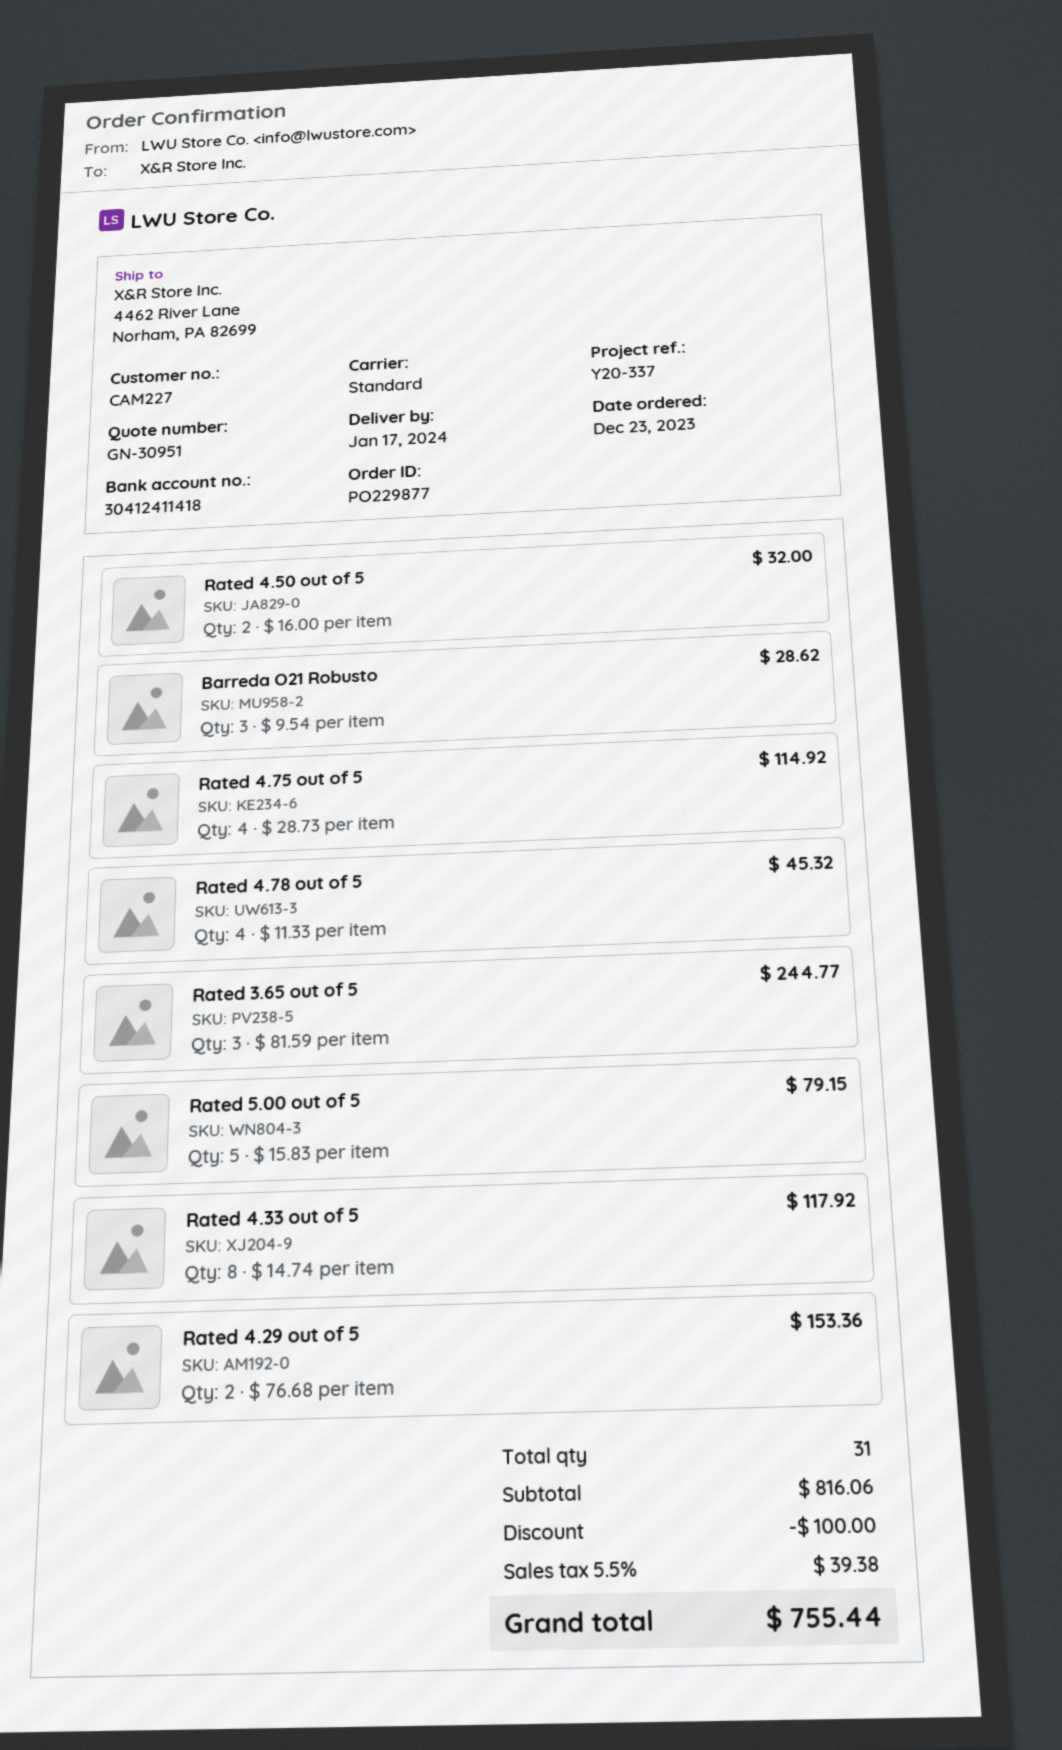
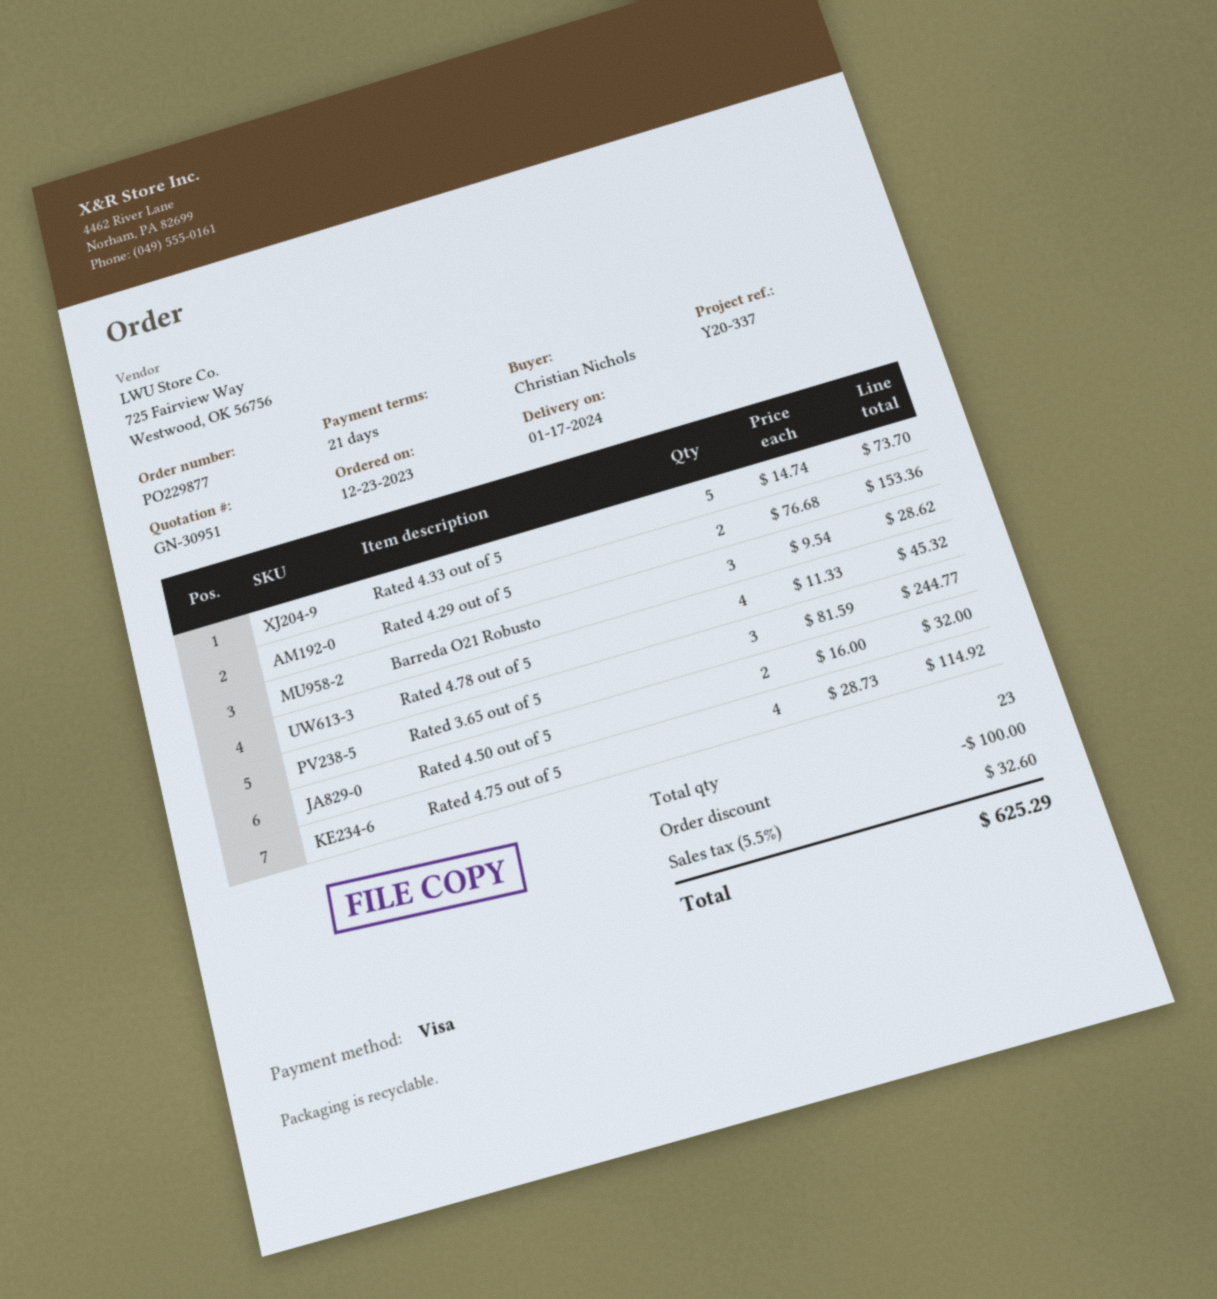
Rated 5.00 out of 5: 5 x 15.83 = 79.15 -> none
Rated 4.33 out of 5: 8 x 14.74 = 117.92 -> 5 x 14.74 = 73.70
total quantity: 31 -> 23
tax: 5.5% = 39.38 -> 5.5% = 32.60
total: 755.44 -> 625.29

